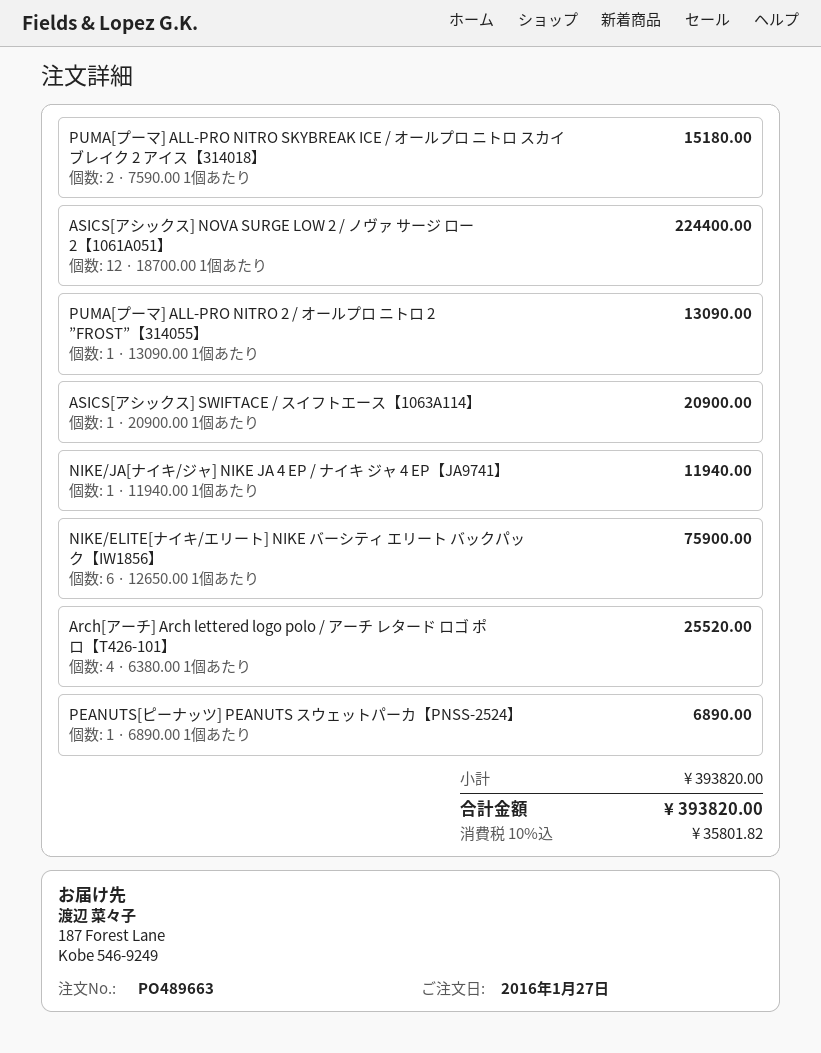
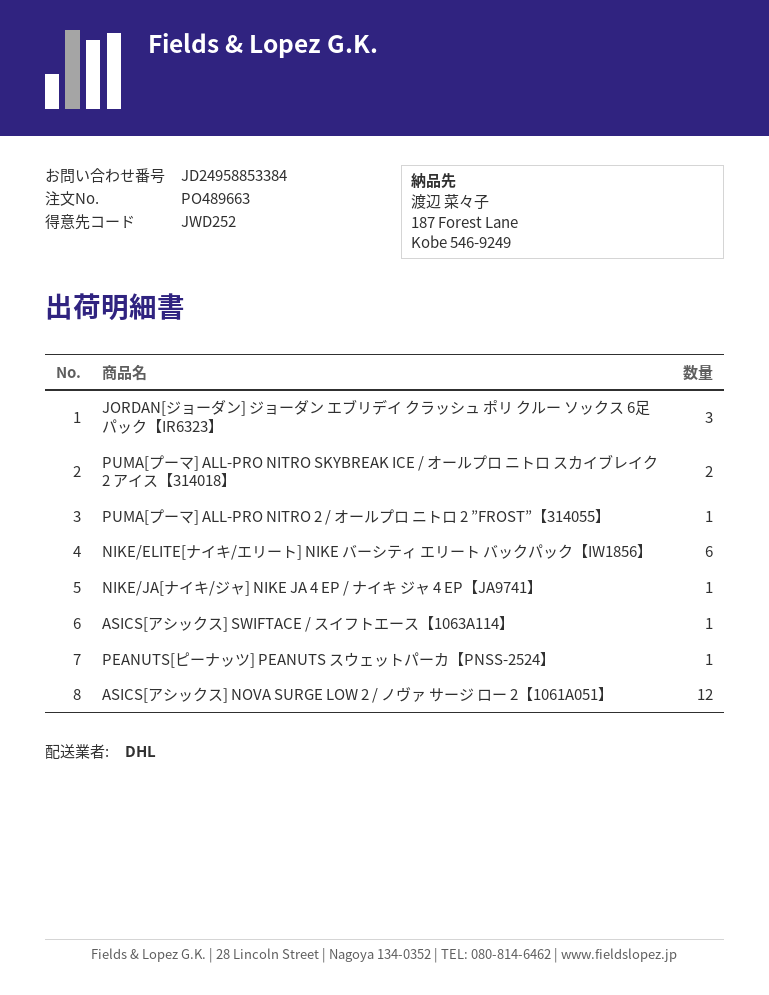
Arch[アーチ] Arch lettered logo polo / アーチ レタード ロゴ ポロ【T426-101】: 4 -> none
JORDAN[ジョーダン] ジョーダン エブリデイ クラッシュ ポリ クルー ソックス 6足パック【IR6323】: none -> 3

